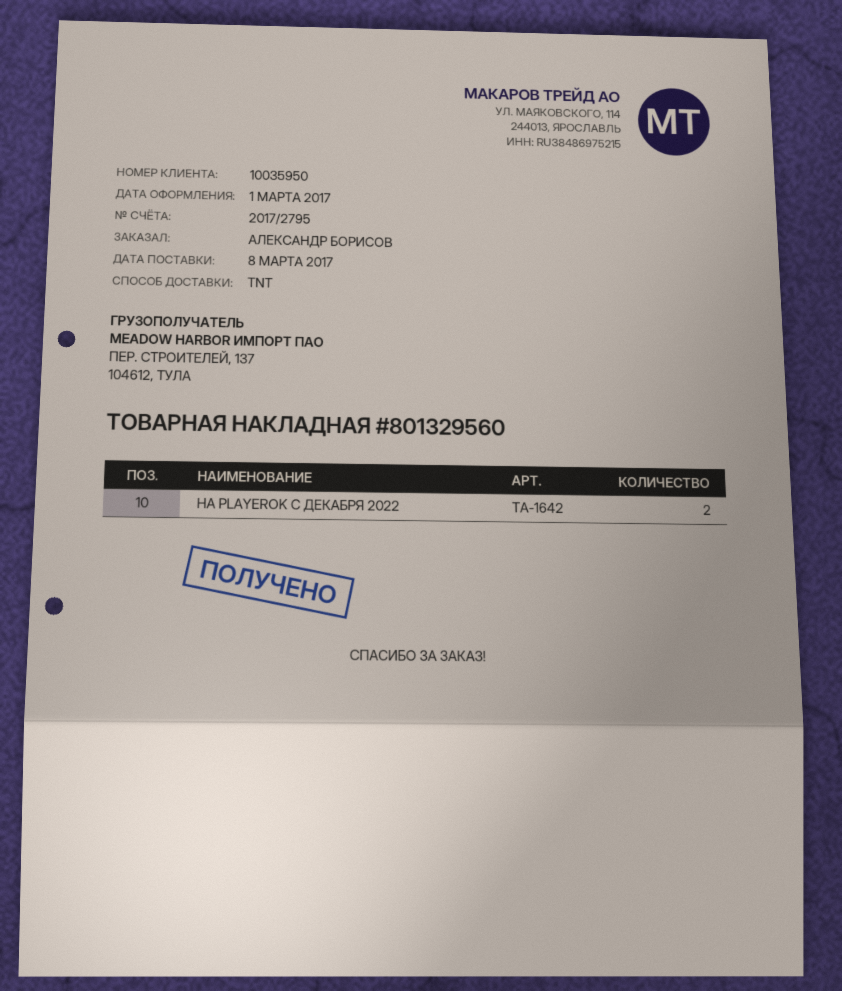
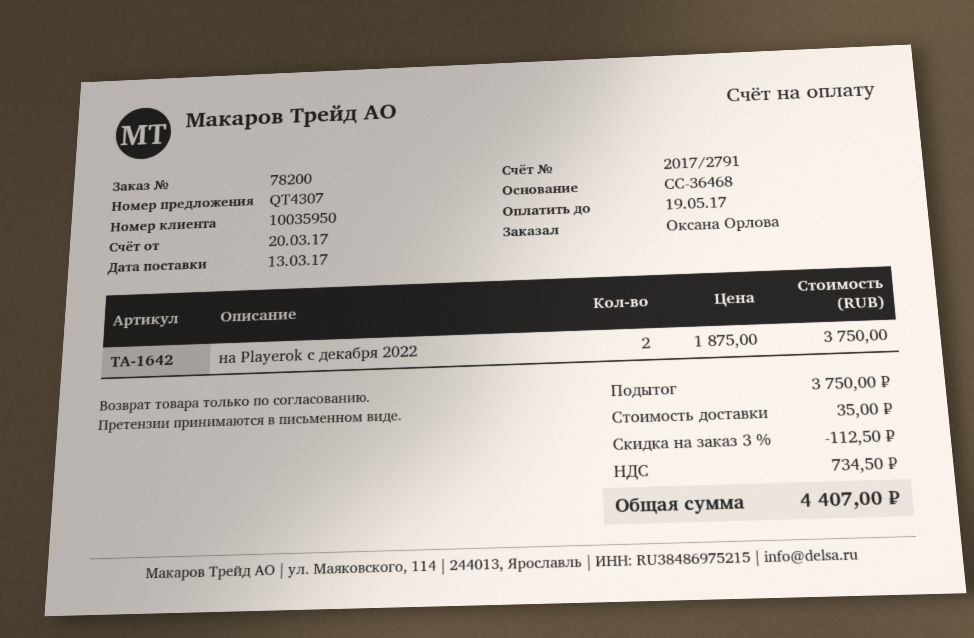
delivery date: 2017-03-08 -> 2017-03-13
invoice number: 2017/2795 -> 2017/2791
ordered by: АЛЕКСАНДР БОРИСОВ -> Оксана Орлова

